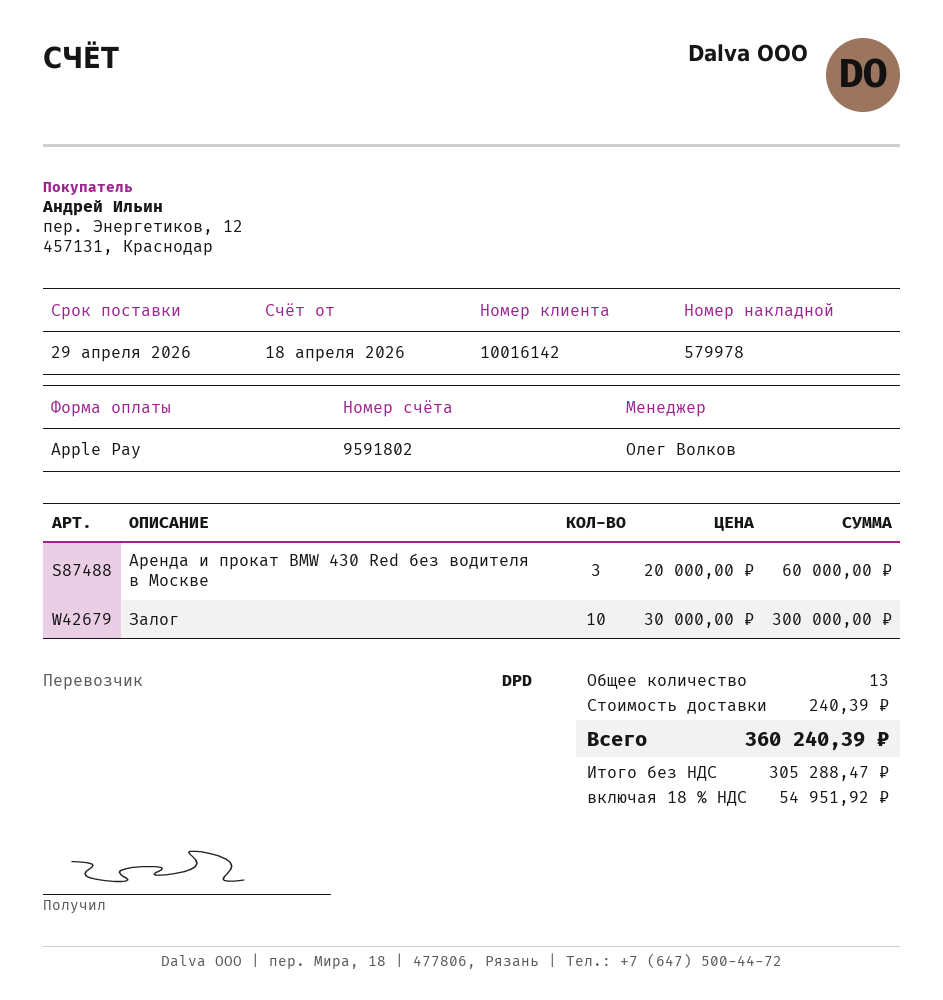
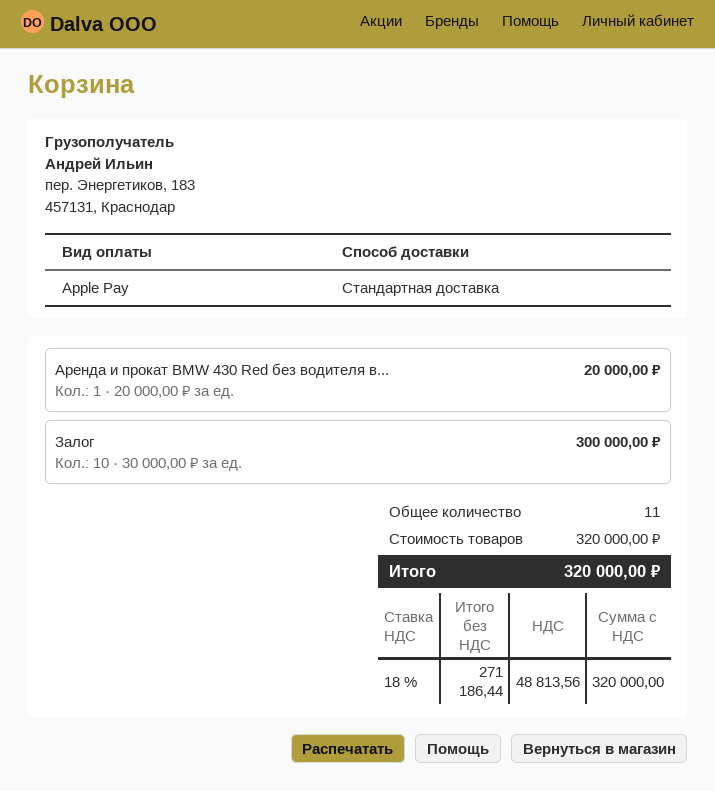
shipping method: DPD -> standard
Аренда и прокат BMW 430 Red без водителя в Москве: 3 x 20000.00 = 60000.00 -> 1 x 20000.00 = 20000.00
total quantity: 13 -> 11
shipping: 240.39 -> none
net: 305288.47 -> 271186.44
tax: 18% = 54951.92 -> 18% = 48813.56
total: 360240.39 -> 320000.00

